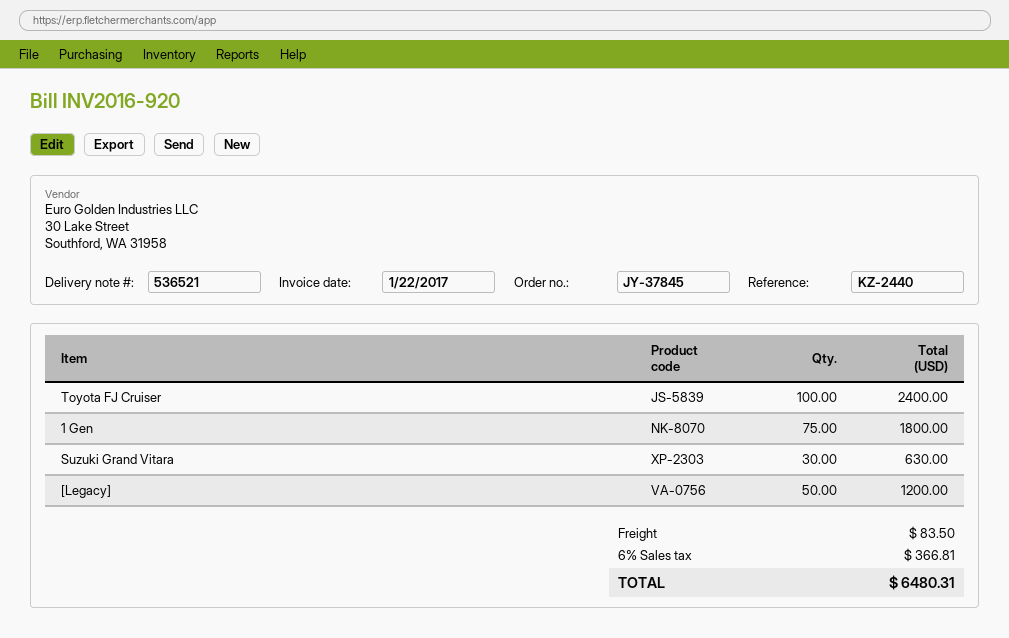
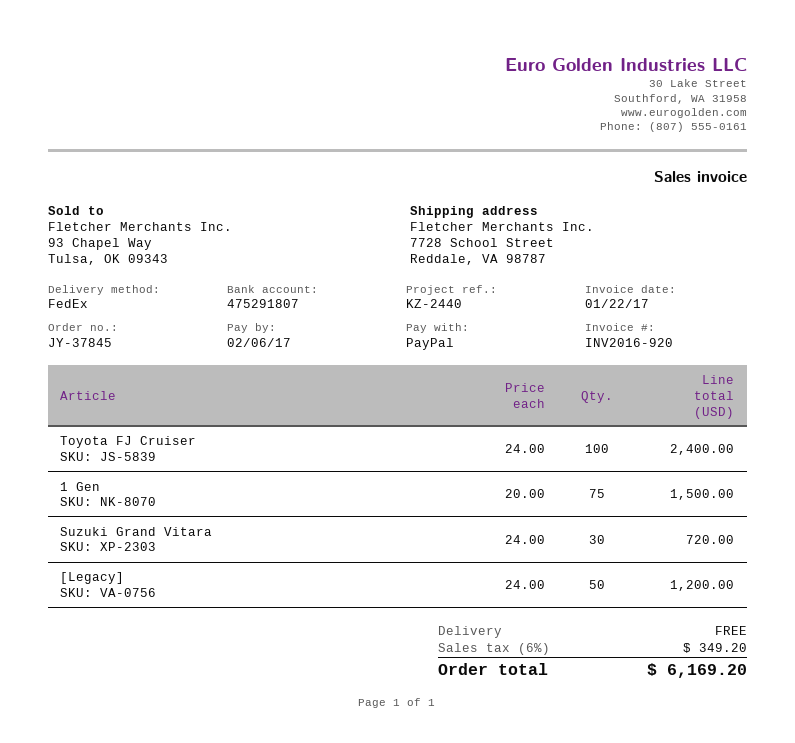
1 Gen: 75 for 1800.00 -> 75 for 1500.00
Suzuki Grand Vitara: 30 for 630.00 -> 30 for 720.00
shipping: 83.50 -> 0.00
tax: 6% = 366.81 -> 6% = 349.20
total: 6480.31 -> 6169.20

